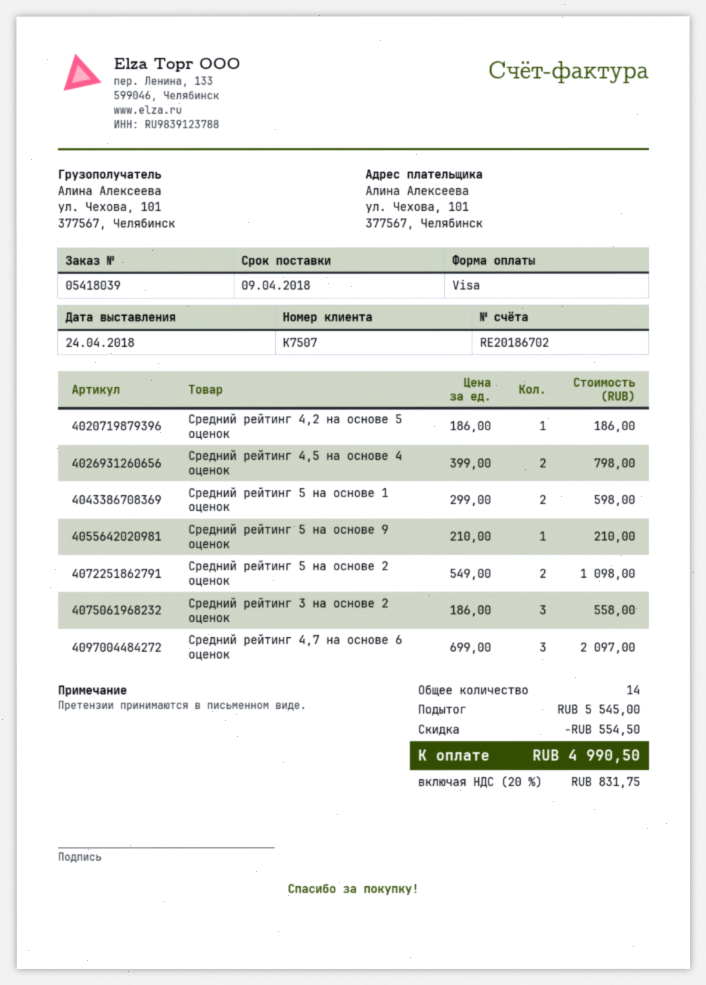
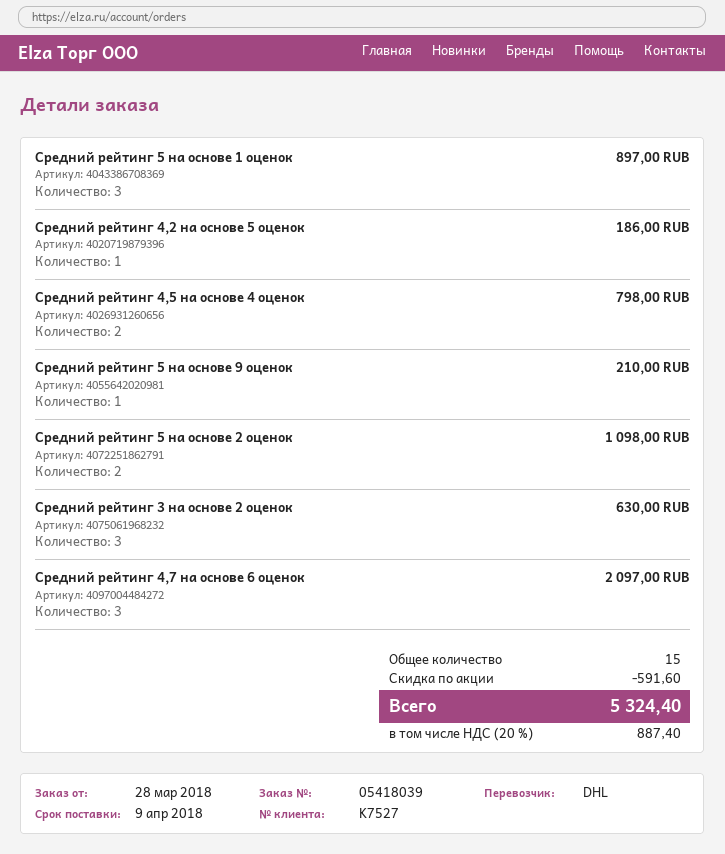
customer number: K7507 -> K7527
Средний рейтинг 5 на основе 1 оценок: 2 for 598.00 -> 3 for 897.00
Средний рейтинг 3 на основе 2 оценок: 3 for 558.00 -> 3 for 630.00
total quantity: 14 -> 15
discount: 554.50 -> 591.60
tax: 20% = 831.75 -> 20% = 887.40
total: 4990.50 -> 5324.40

